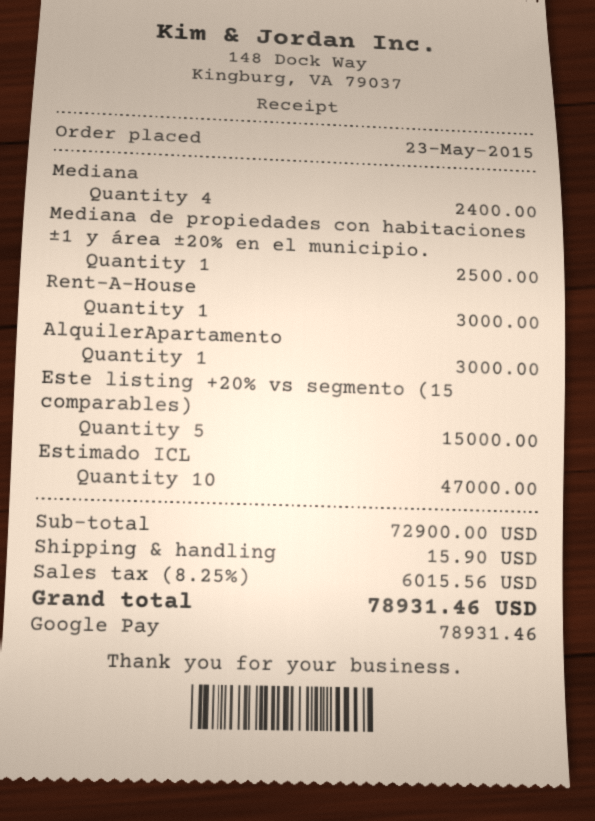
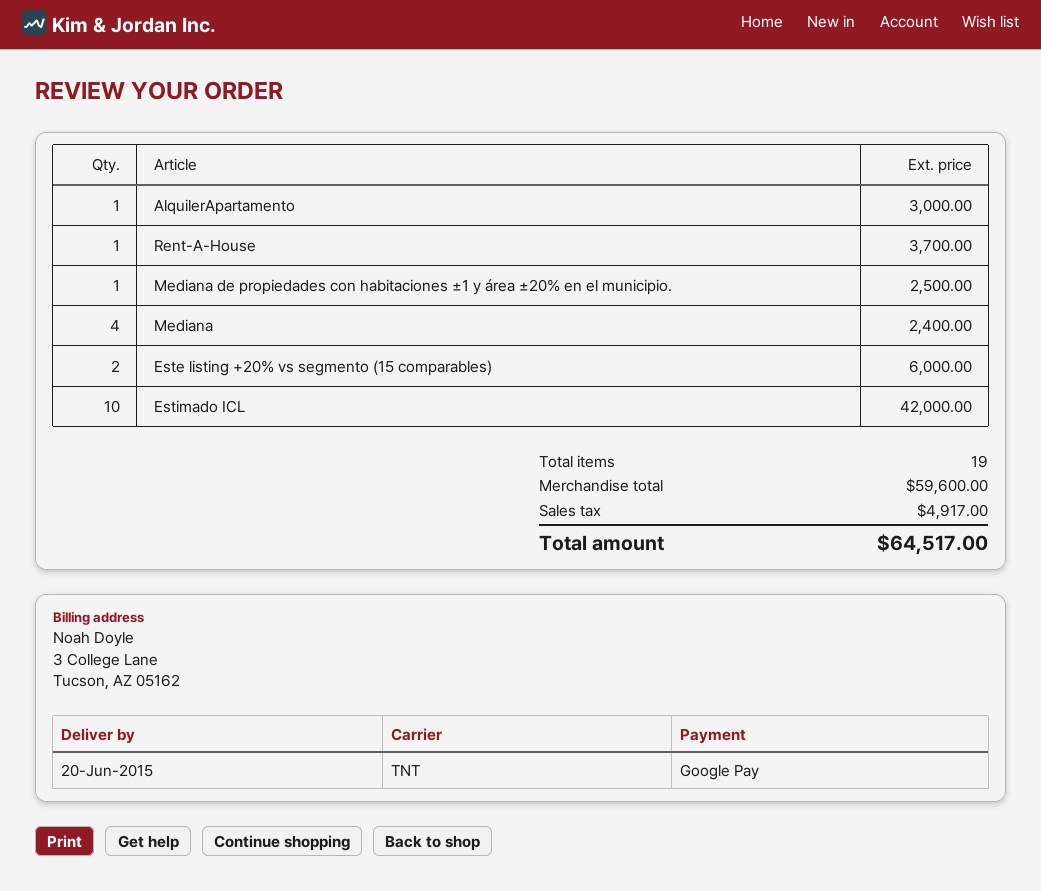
Rent-A-House: 1 for 3000.00 -> 1 for 3700.00
Este listing +20% vs segmento (15 comparables): 5 for 15000.00 -> 2 for 6000.00
Estimado ICL: 10 for 47000.00 -> 10 for 42000.00
subtotal: 72900.00 -> 59600.00
shipping: 15.90 -> none
tax: 6015.56 -> 4917.00
total: 78931.46 -> 64517.00

